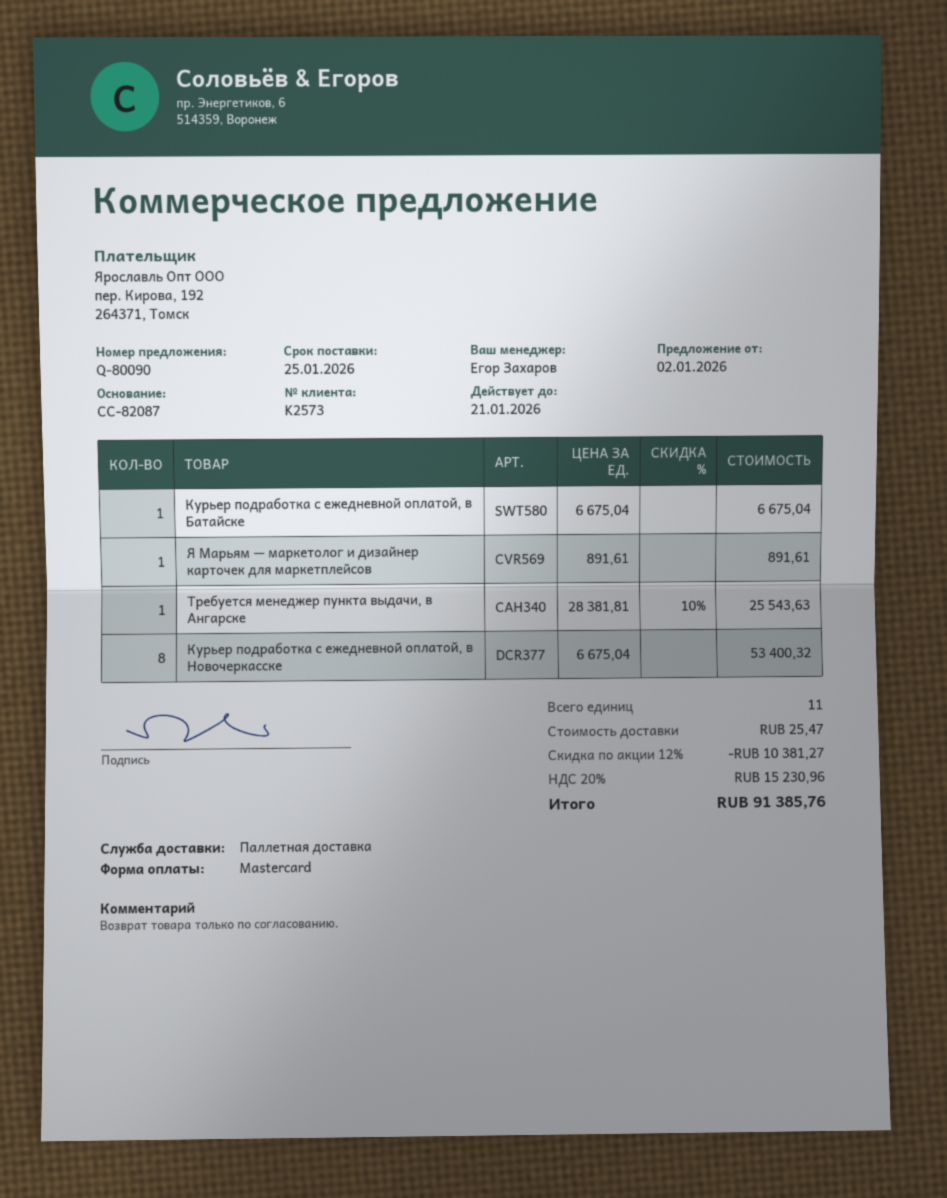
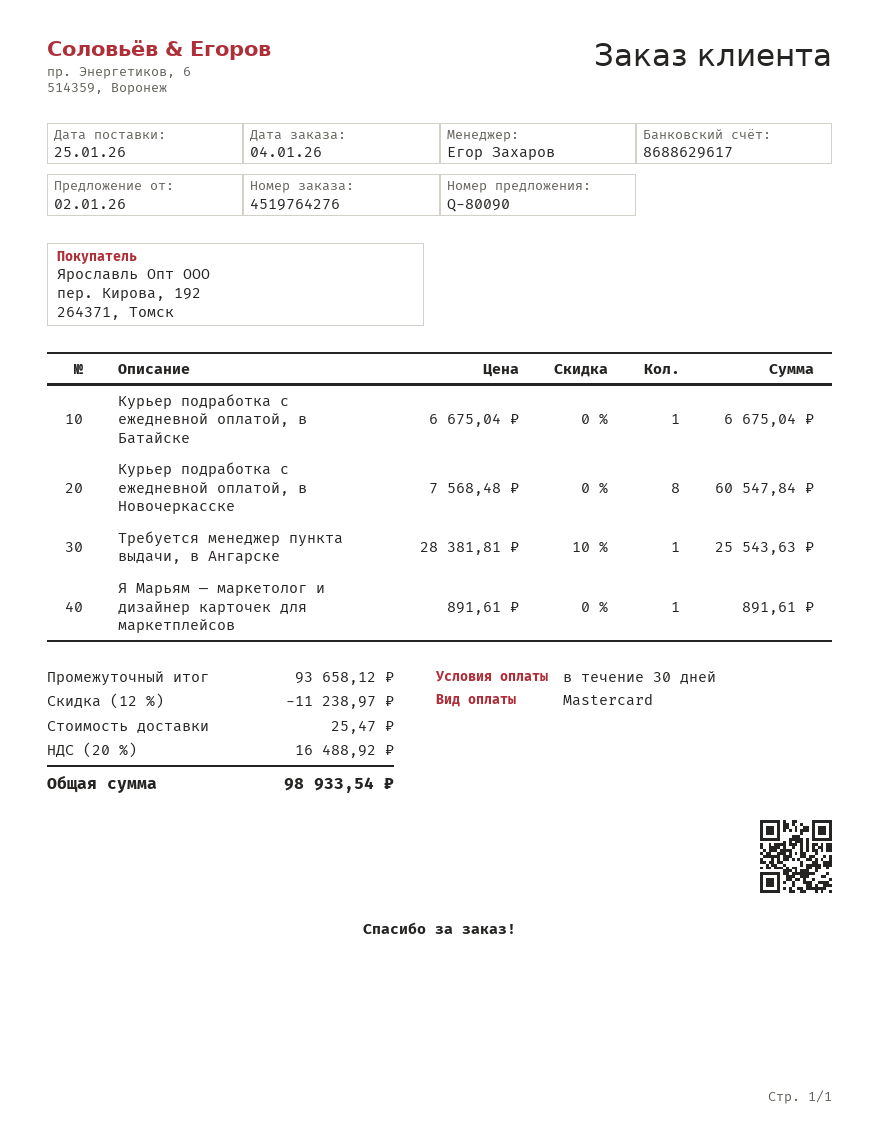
Курьер подработка с ежедневной оплатой, в Новочеркасске: 8 x 6675.04 = 53400.32 -> 8 x 7568.48 = 60547.84
discount: 12% = 10381.27 -> 12% = 11238.97
tax: 20% = 15230.96 -> 20% = 16488.92
total: 91385.76 -> 98933.54

